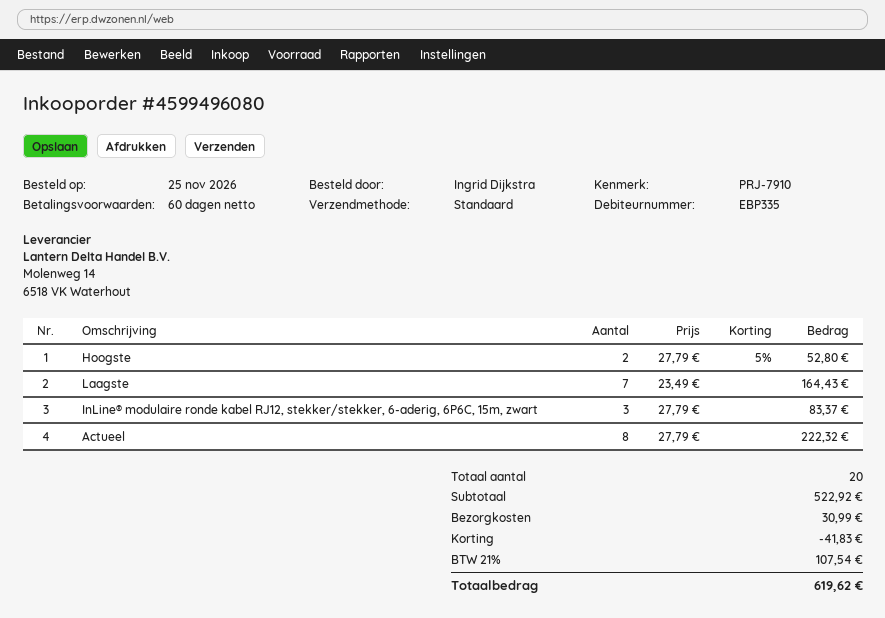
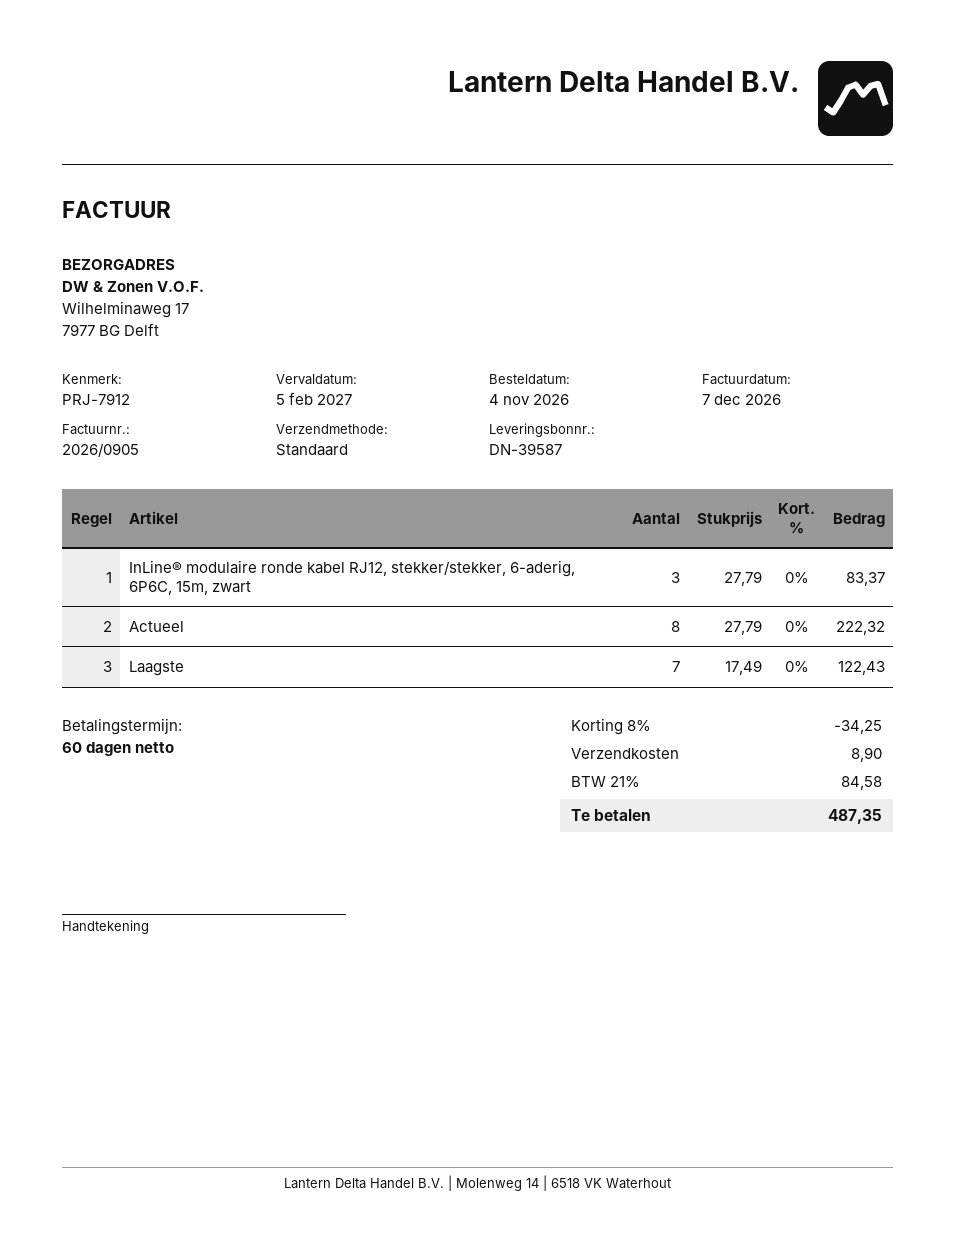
order date: 2026-11-25 -> 2026-11-04
reference: PRJ-7910 -> PRJ-7912
Hoogste: 2 x 27.79 - 5% = 52.80 -> none
Laagste: 7 x 23.49 = 164.43 -> 7 x 17.49 = 122.43
discount: 41.83 -> 34.25
shipping: 30.99 -> 8.90
tax: 21% = 107.54 -> 21% = 84.58
total: 619.62 -> 487.35

